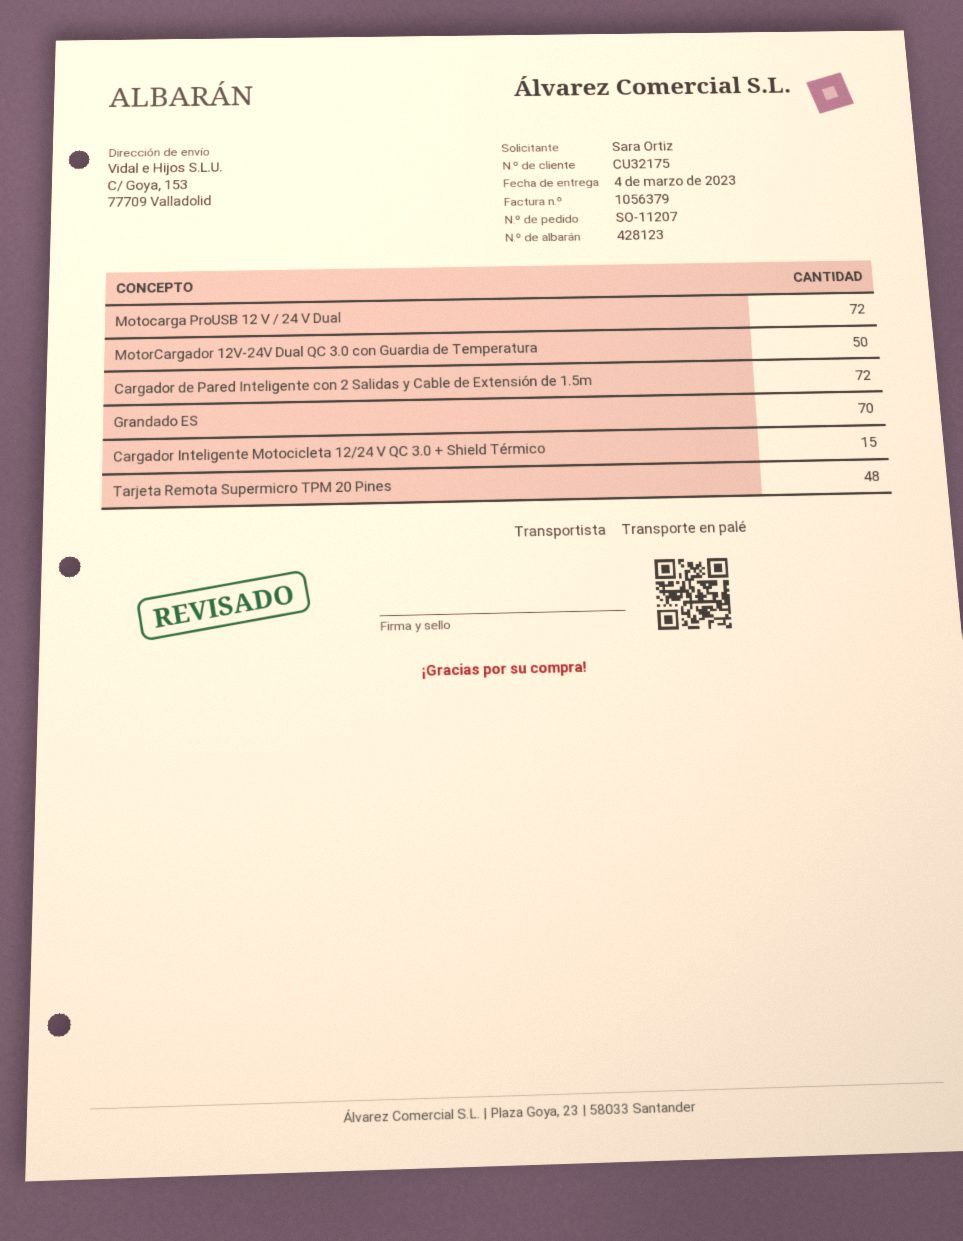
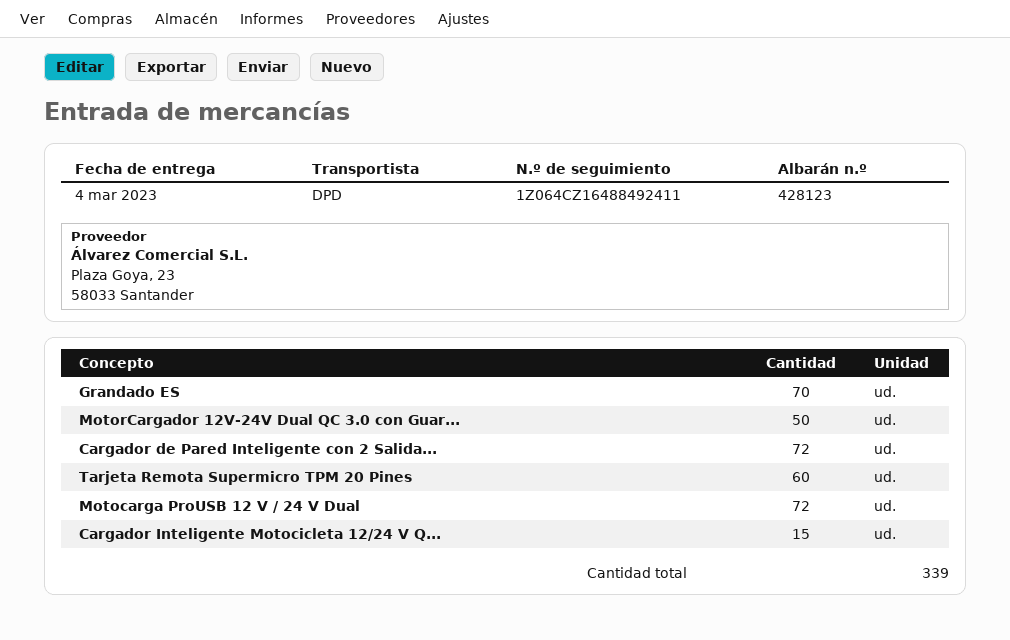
shipping method: pallet freight -> DPD
Tarjeta Remota Supermicro TPM 20 Pines: 48 -> 60

